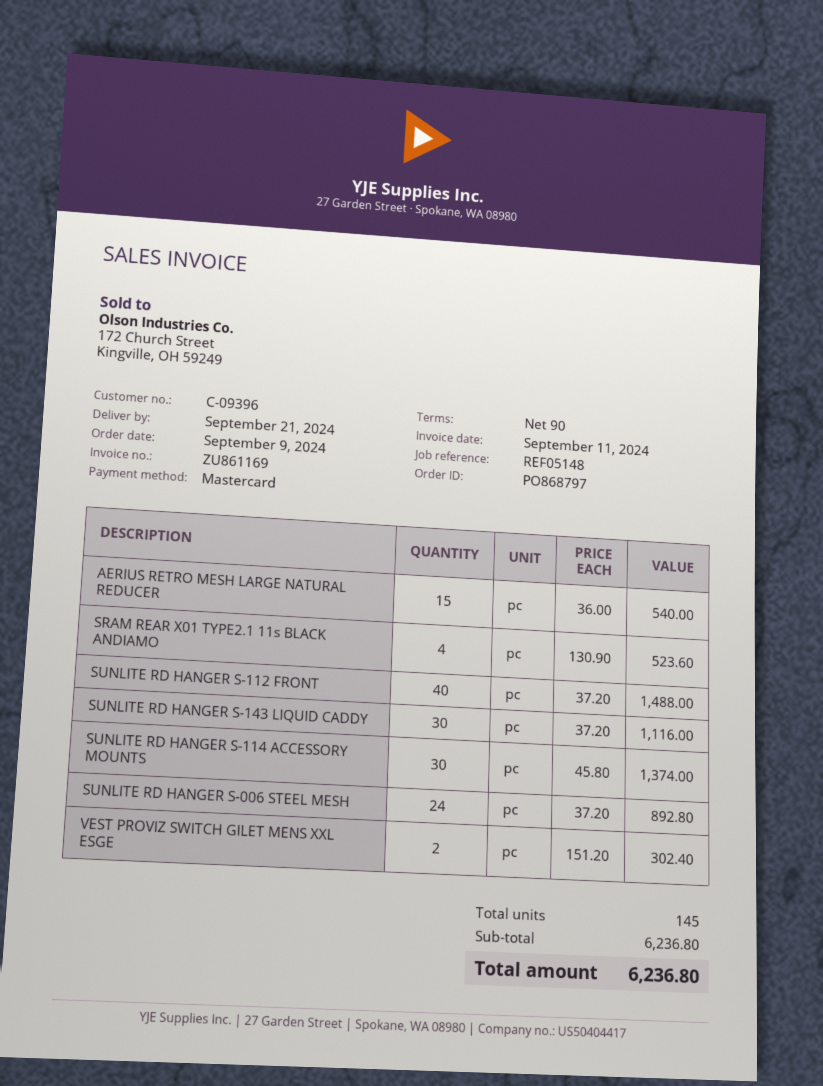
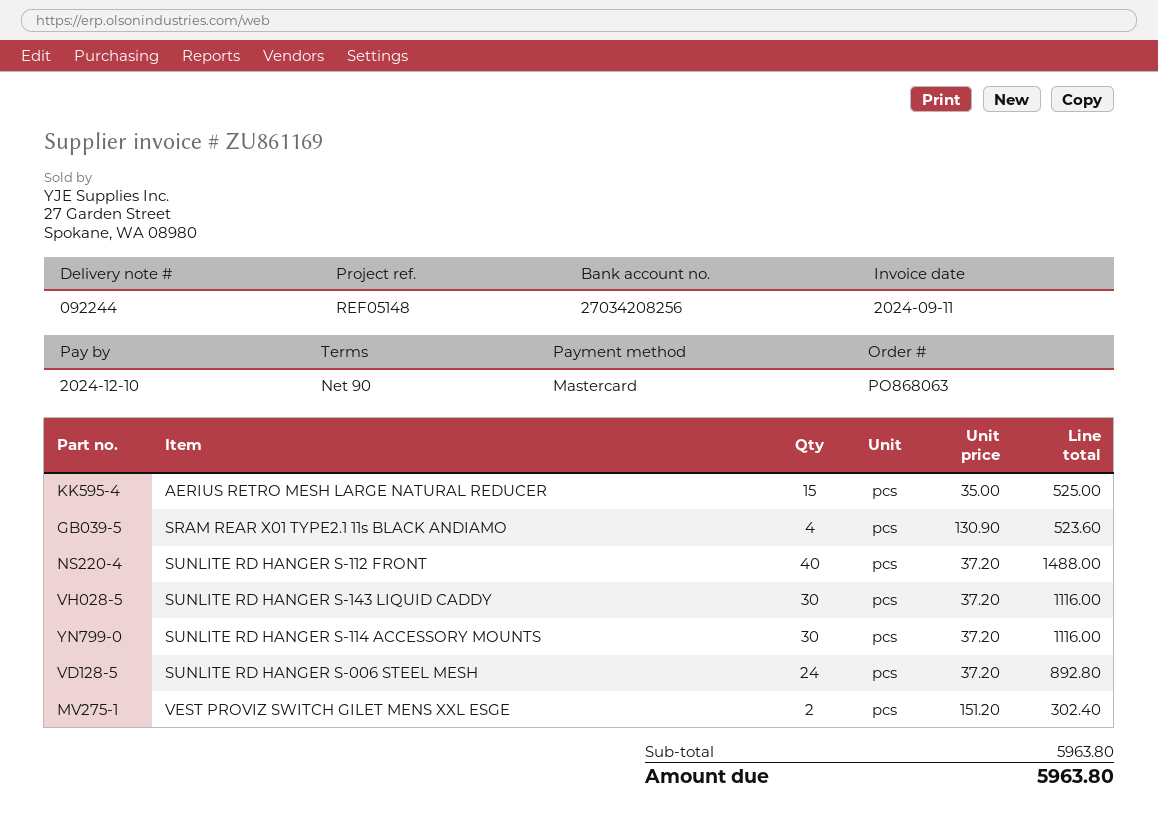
order number: PO868797 -> PO868063
AERIUS RETRO MESH LARGE NATURAL REDUCER: 15 x 36.00 = 540.00 -> 15 x 35.00 = 525.00
SUNLITE RD HANGER S-114 ACCESSORY MOUNTS: 30 x 45.80 = 1374.00 -> 30 x 37.20 = 1116.00
subtotal: 6236.80 -> 5963.80
total: 6236.80 -> 5963.80

